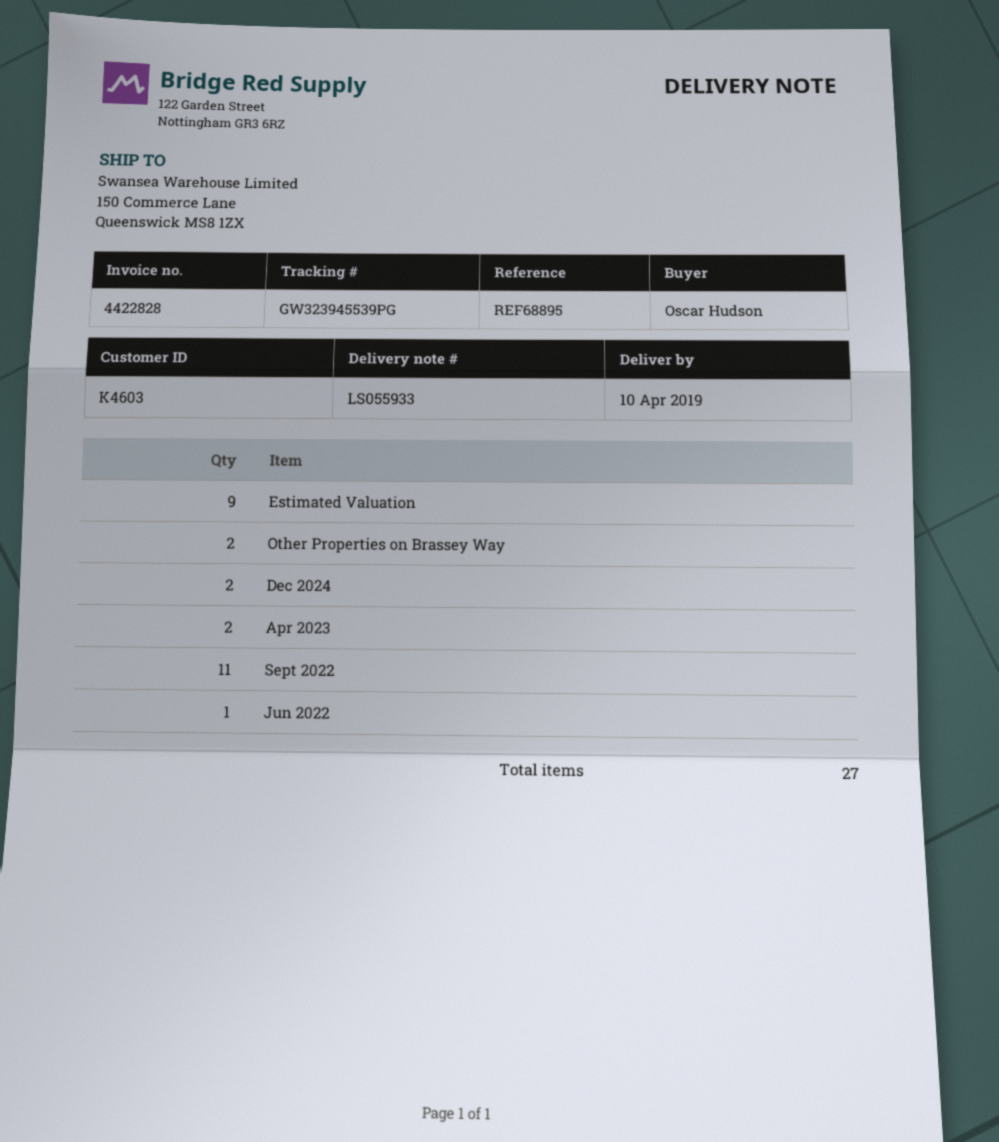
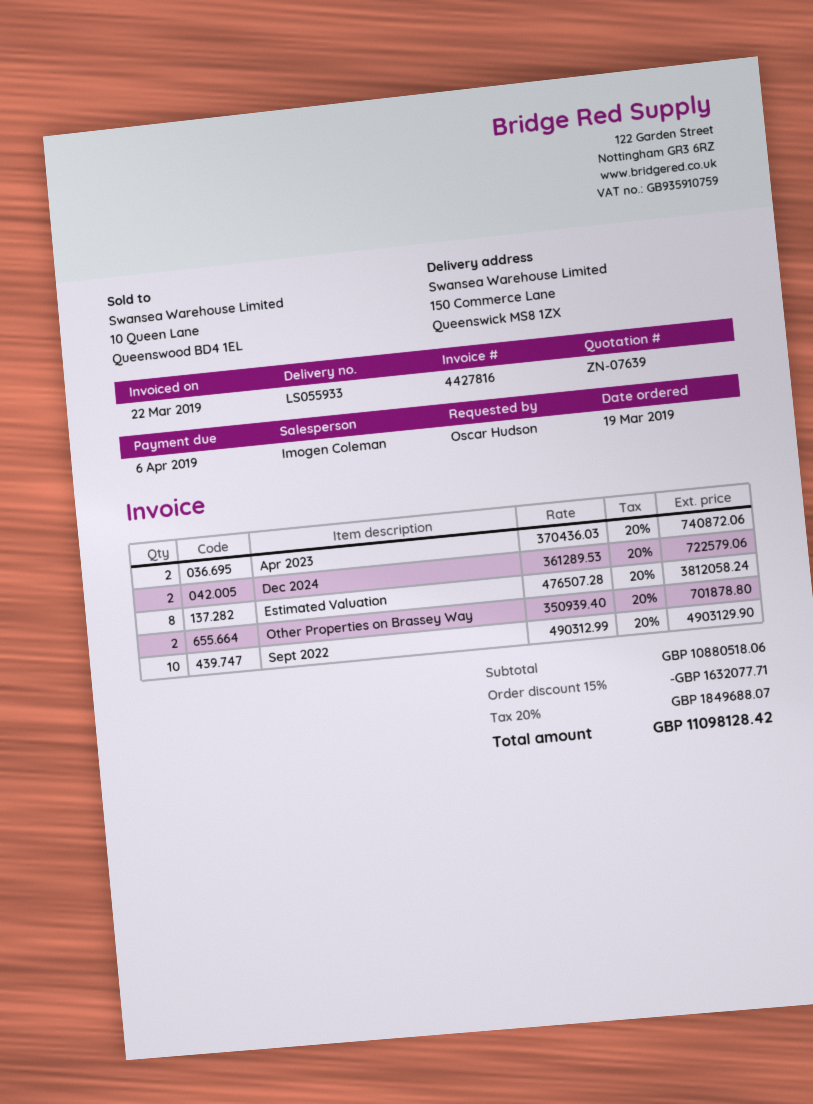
invoice number: 4422828 -> 4427816
Estimated Valuation: 9 -> 8
Sept 2022: 11 -> 10
Jun 2022: 1 -> none

